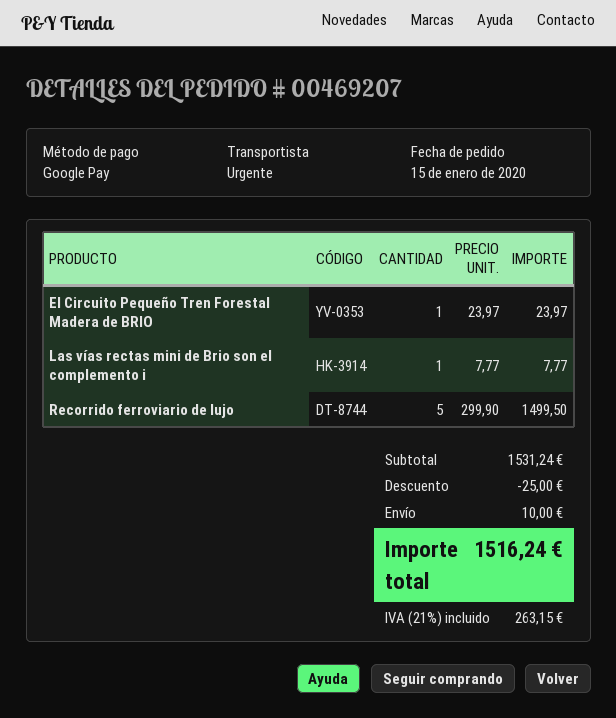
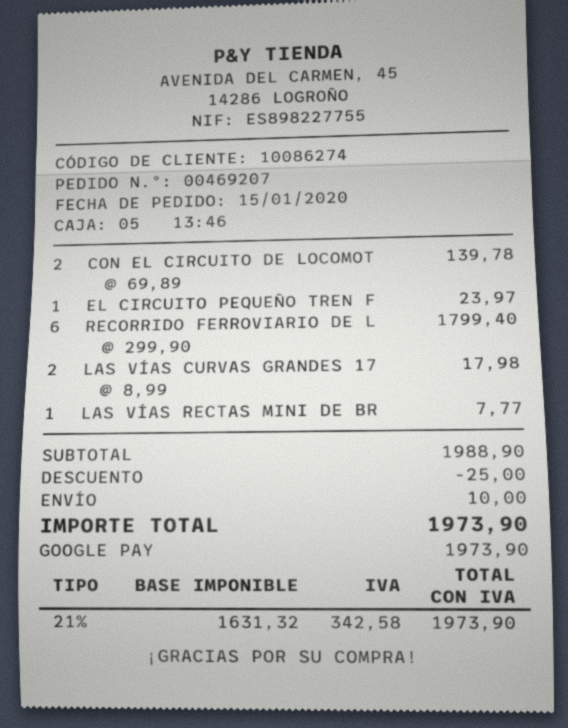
Recorrido ferroviario de lujo: 5 x 299.90 = 1499.50 -> 6 x 299.90 = 1799.40
CON EL CIRCUITO DE LOCOMOT: none -> 2 x 69.89 = 139.78
LAS VÍAS CURVAS GRANDES 17: none -> 2 x 8.99 = 17.98
subtotal: 1531.24 -> 1988.90
tax: 21% = 263.15 -> 21% = 342.58
total: 1516.24 -> 1973.90

